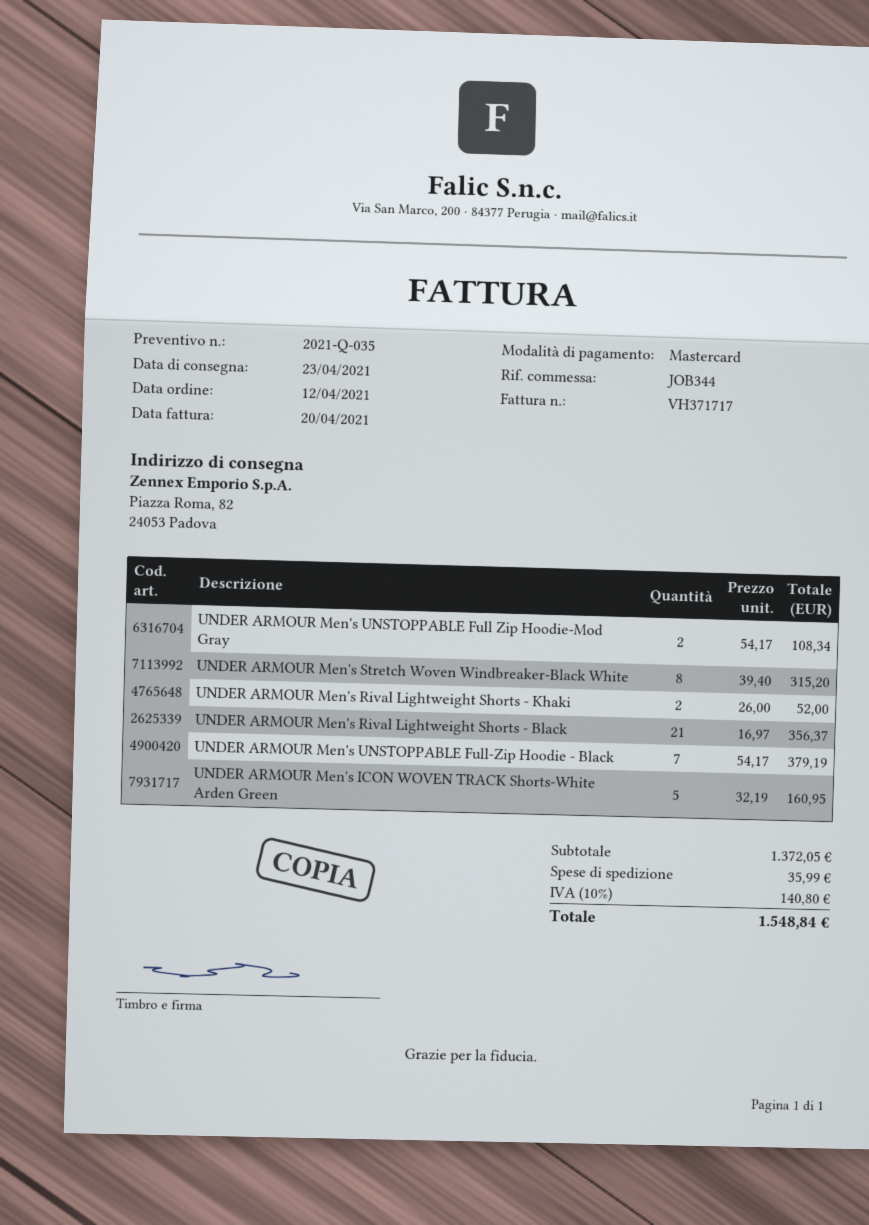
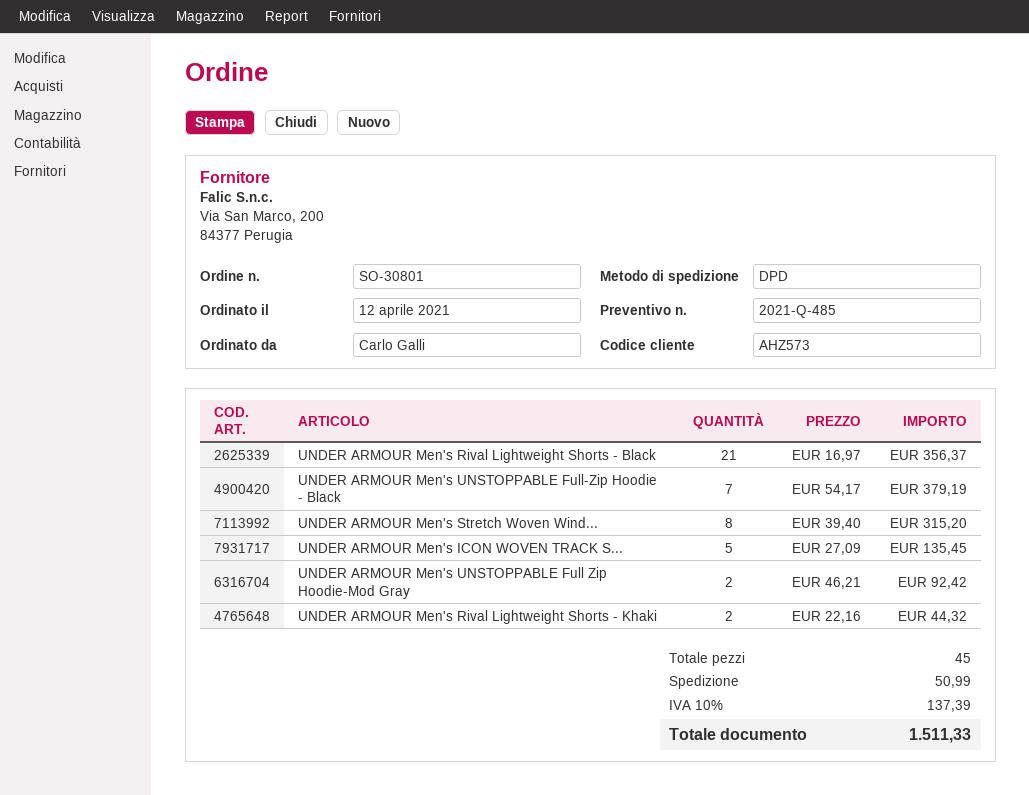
quote number: 2021-Q-035 -> 2021-Q-485
UNDER ARMOUR Men's UNSTOPPABLE Full Zip Hoodie-Mod Gray: 2 x 54.17 = 108.34 -> 2 x 46.21 = 92.42
UNDER ARMOUR Men's Rival Lightweight Shorts - Khaki: 2 x 26.00 = 52.00 -> 2 x 22.16 = 44.32
UNDER ARMOUR Men's ICON WOVEN TRACK Shorts-White Arden Green: 5 x 32.19 = 160.95 -> 5 x 27.09 = 135.45
shipping: 35.99 -> 50.99
tax: 10% = 140.80 -> 10% = 137.39
total: 1548.84 -> 1511.33

